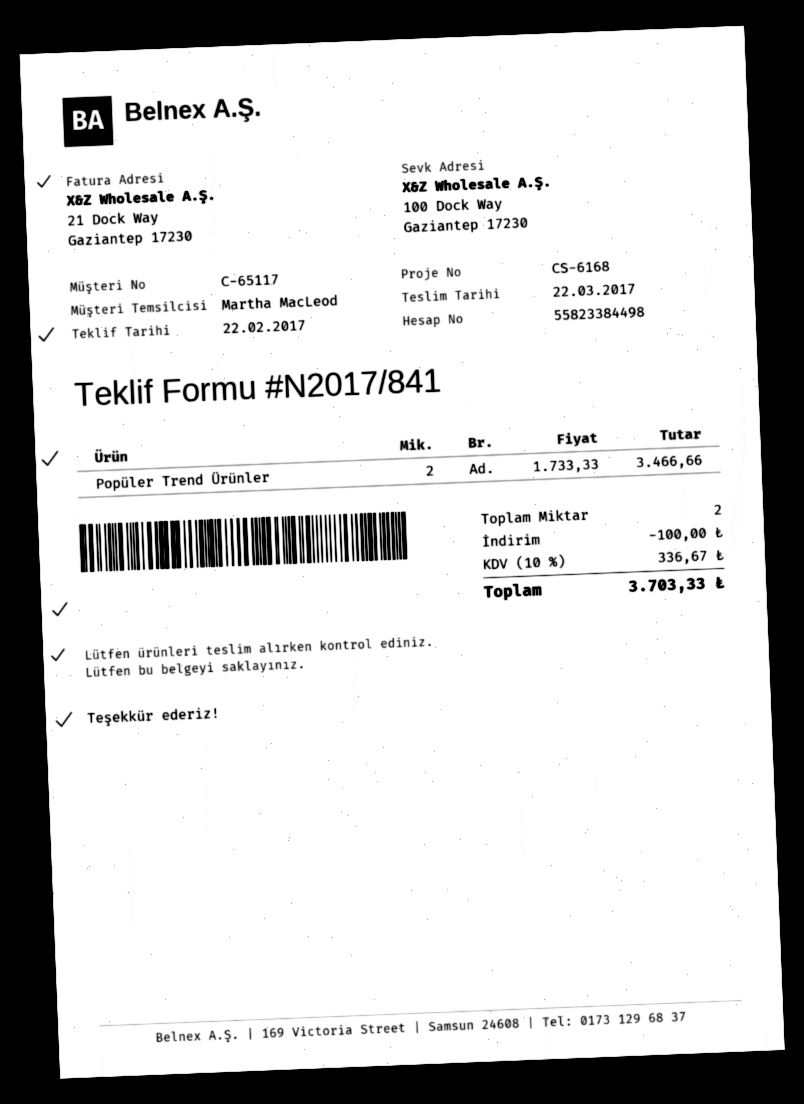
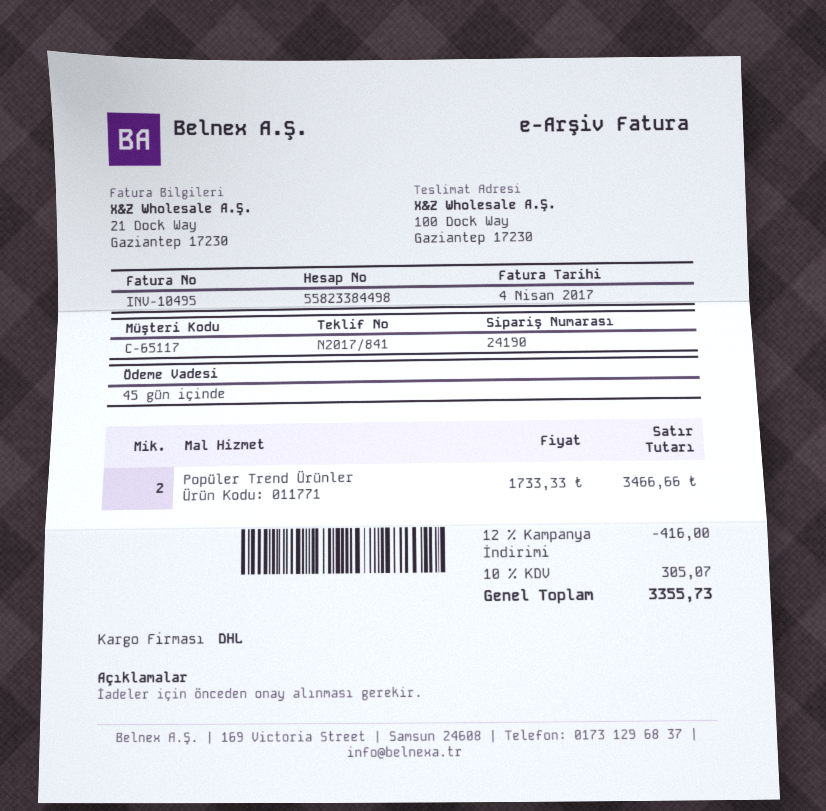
discount: 100.00 -> 416.00
tax: 10% = 336.67 -> 10% = 305.07
total: 3703.33 -> 3355.73

